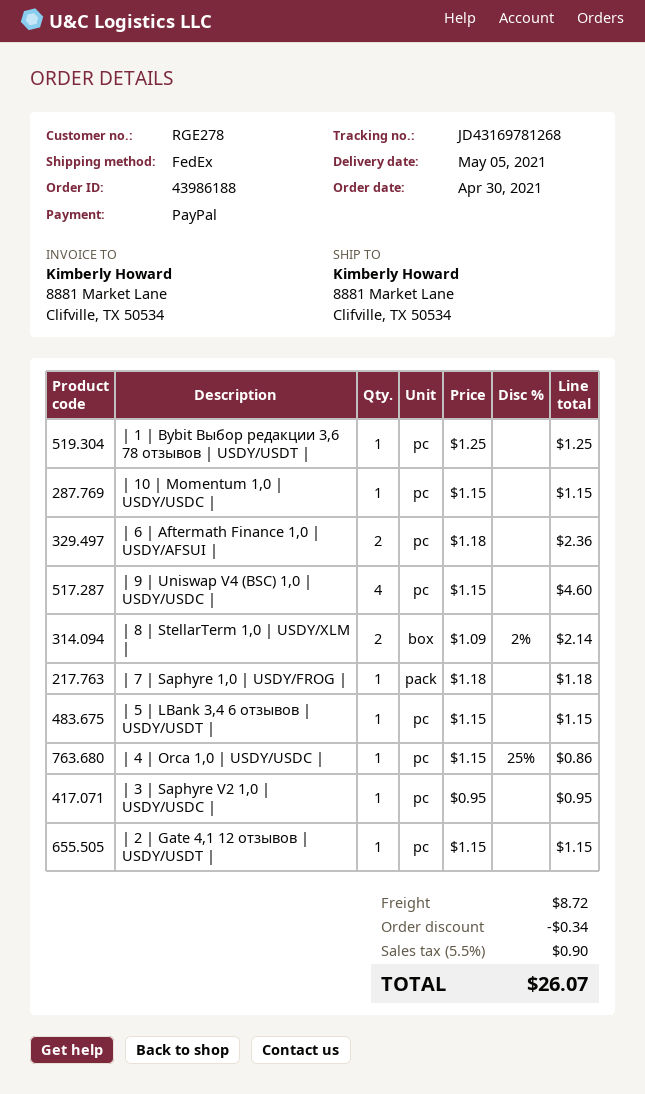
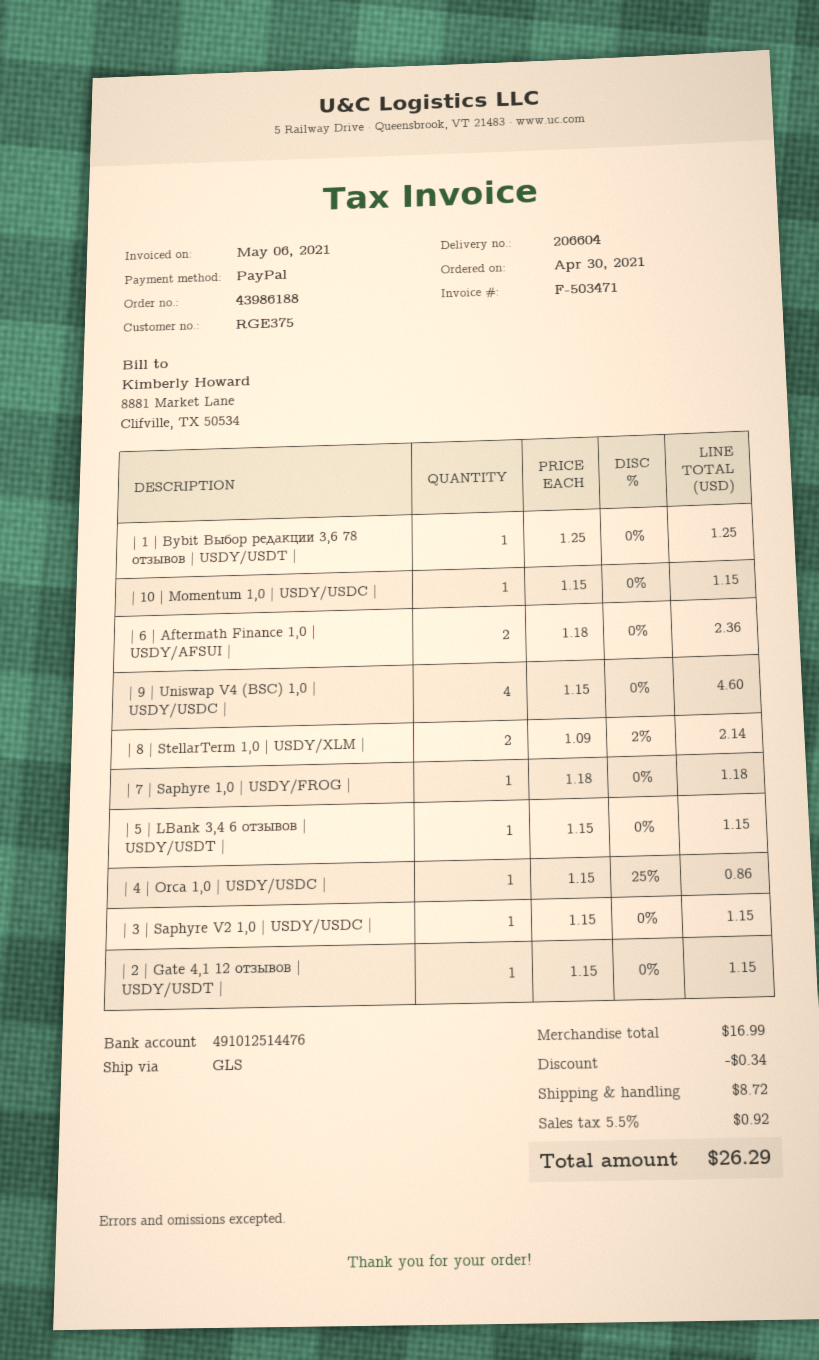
customer number: RGE278 -> RGE375
shipping method: FedEx -> GLS
| 3 | Saphyre V2 1,0 | USDY/USDC |: 1 x 0.95 = 0.95 -> 1 x 1.15 = 1.15
tax: 5.5% = 0.90 -> 5.5% = 0.92
total: 26.07 -> 26.29

